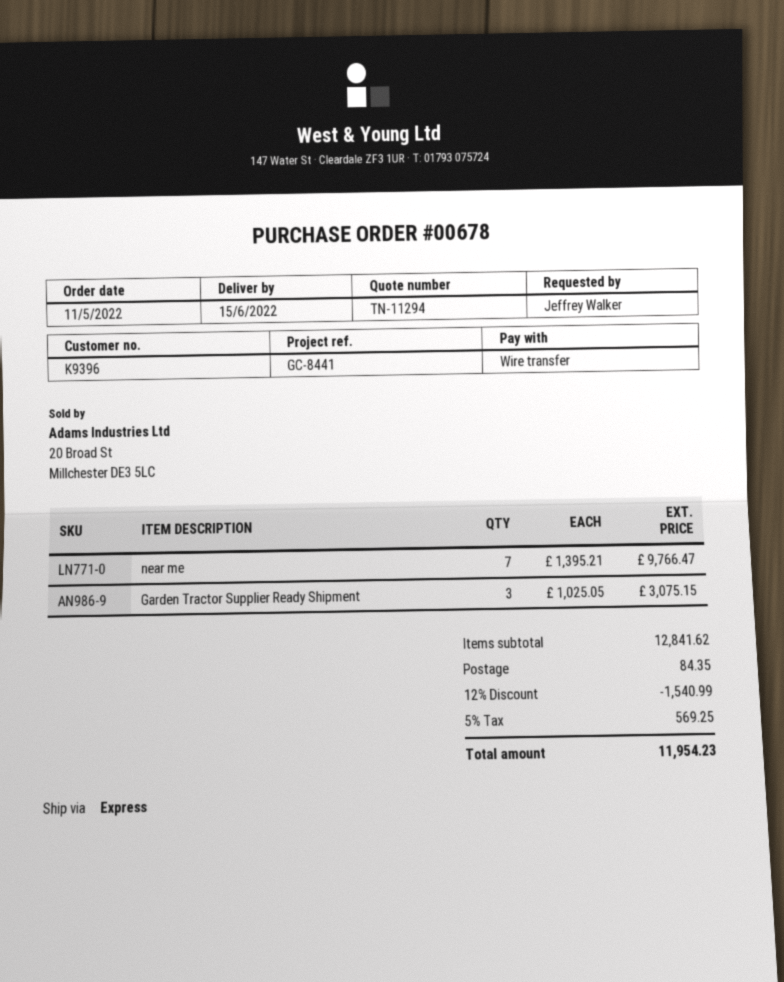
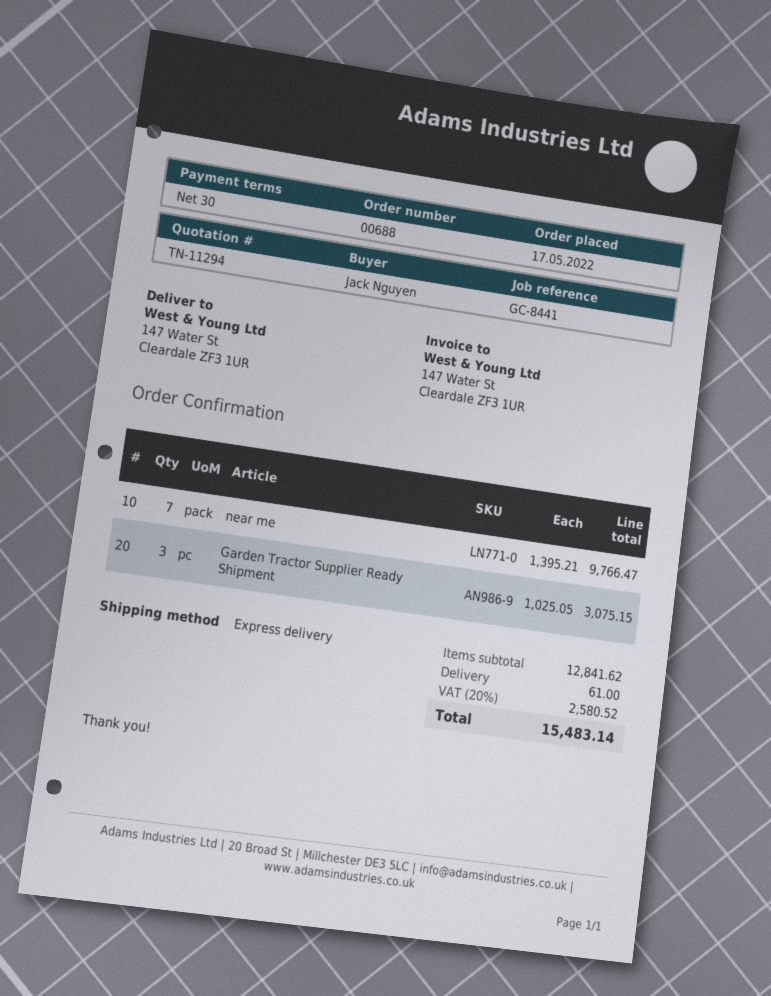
order number: 00678 -> 00688
order date: 2022-05-11 -> 2022-05-17
ordered by: Jeffrey Walker -> Jack Nguyen
discount: 12% = 1540.99 -> none
shipping: 84.35 -> 61.00
tax: 5% = 569.25 -> 20% = 2580.52
total: 11954.23 -> 15483.14

